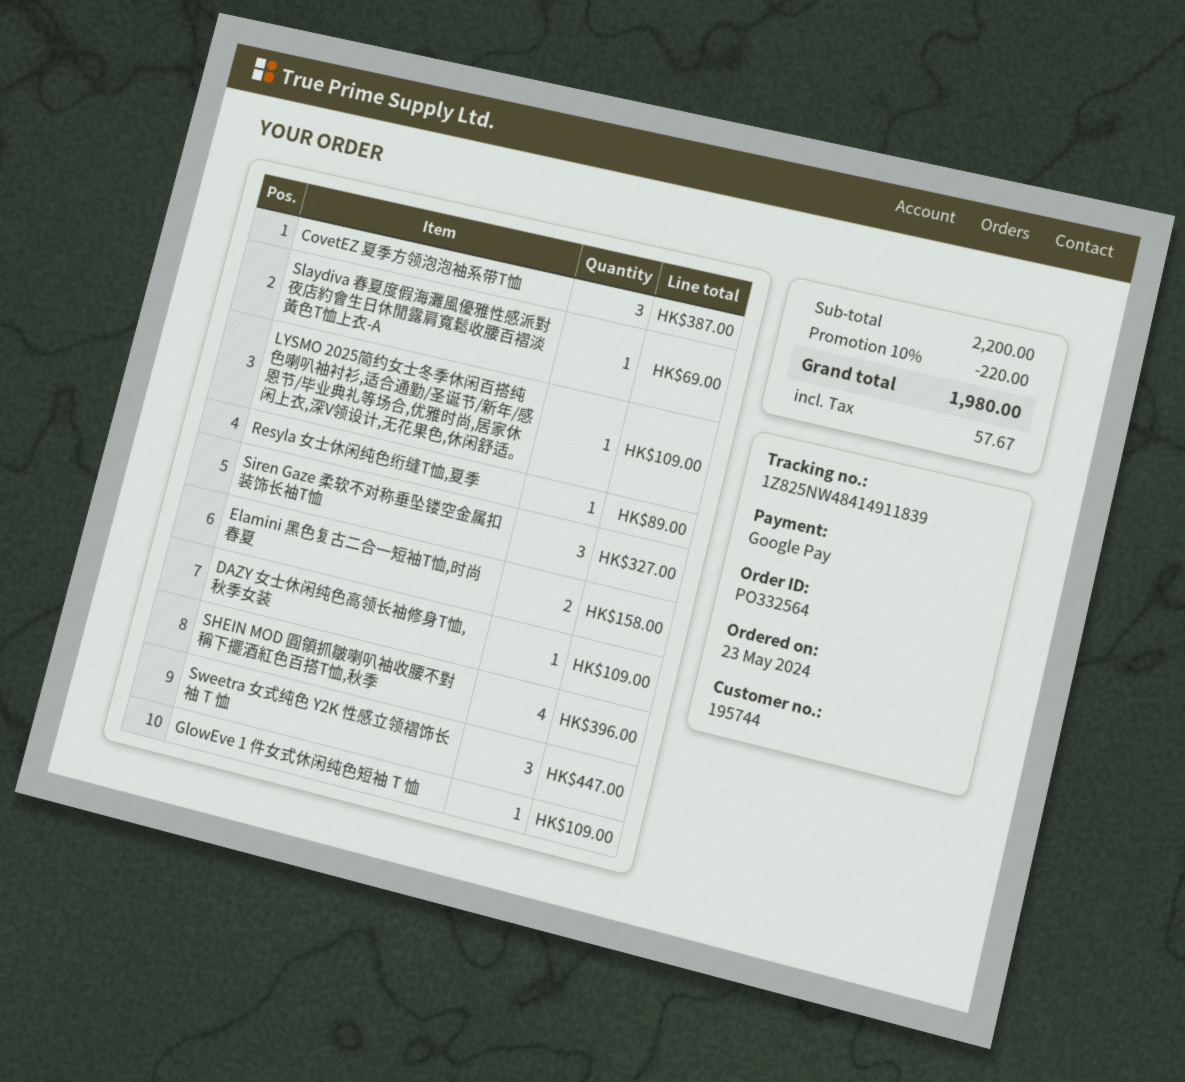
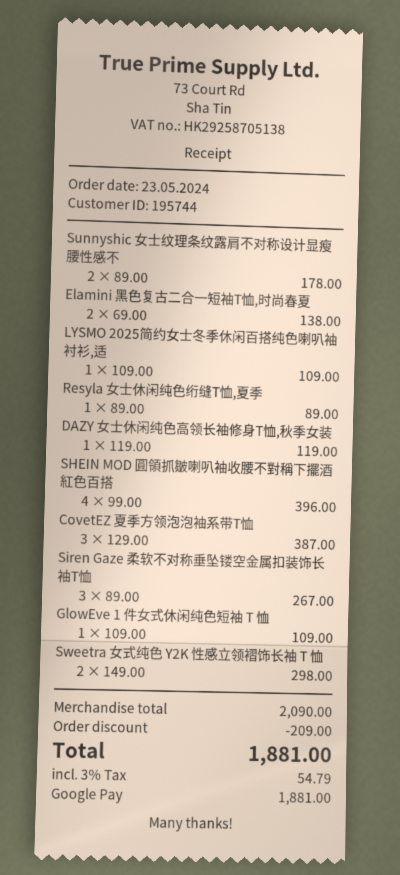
Slaydiva 春夏度假海灘風優雅性感派對夜店約會生日休閒露肩寬鬆收腰百褶淡黃色T恤上衣-A: 1 for 69.00 -> none
Siren Gaze 柔软不对称垂坠镂空金属扣装饰长袖T恤: 3 for 327.00 -> 3 for 267.00
Elamini 黑色复古二合一短袖T恤,时尚春夏: 2 for 158.00 -> 2 for 138.00
DAZY 女士休闲纯色高领长袖修身T恤,秋季女装: 1 for 109.00 -> 1 for 119.00
Sweetra 女式纯色 Y2K 性感立领褶饰长袖 T 恤: 3 for 447.00 -> 2 for 298.00
Sunnyshic 女士纹理条纹露肩不对称设计显瘦腰性感不: none -> 2 for 178.00
subtotal: 2200.00 -> 2090.00
discount: 220.00 -> 209.00
tax: 57.67 -> 54.79
total: 1980.00 -> 1881.00

